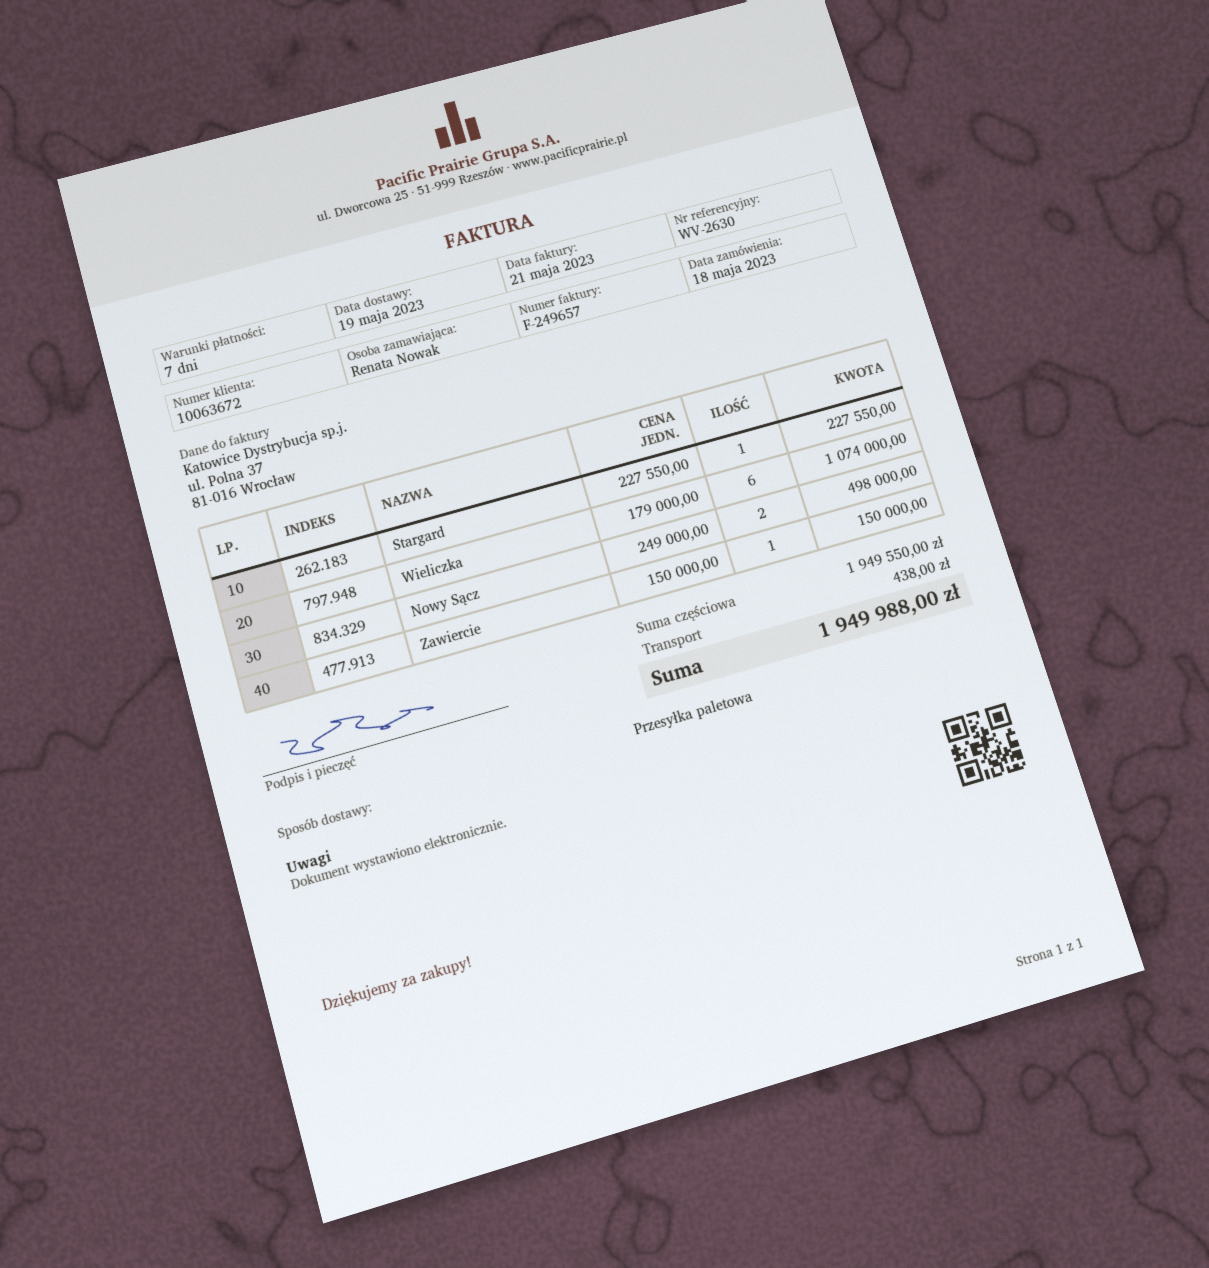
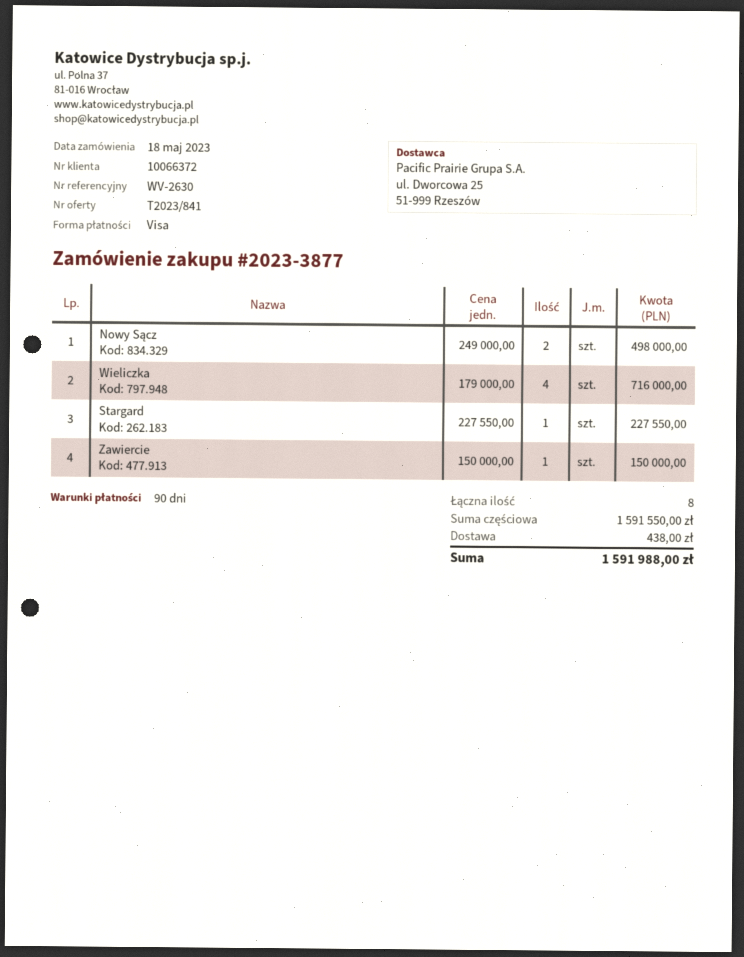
payment terms: 7 days -> 90 days
customer number: 10063672 -> 10066372
Wieliczka: 6 x 179000.00 = 1074000.00 -> 4 x 179000.00 = 716000.00
subtotal: 1949550.00 -> 1591550.00
total: 1949988.00 -> 1591988.00

